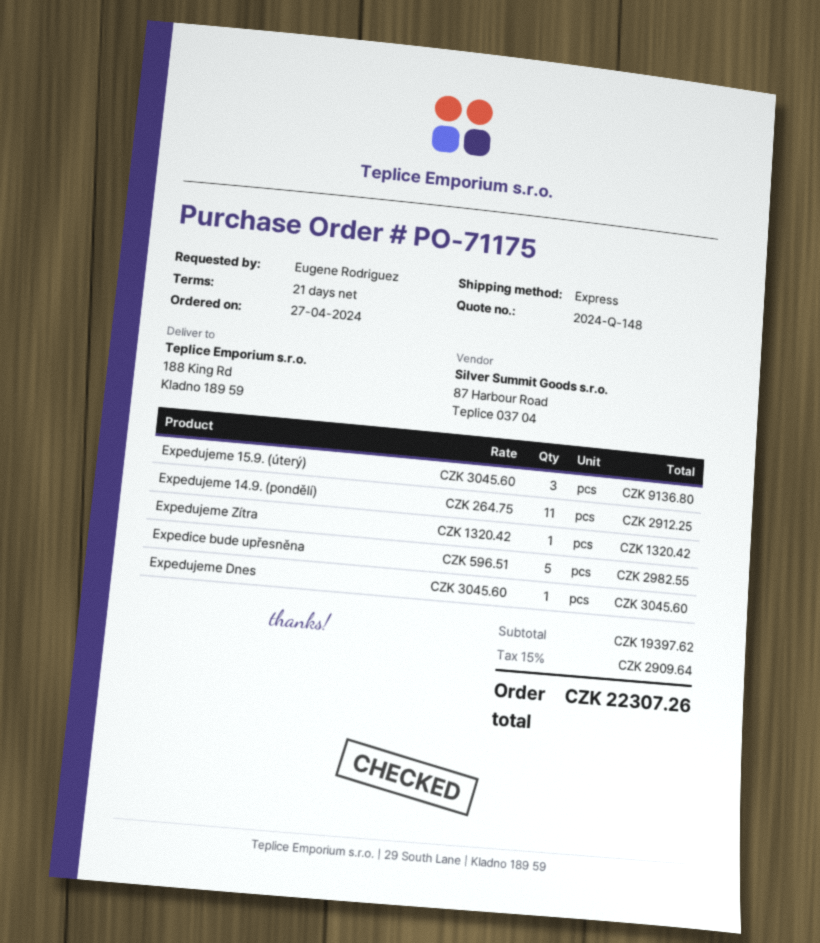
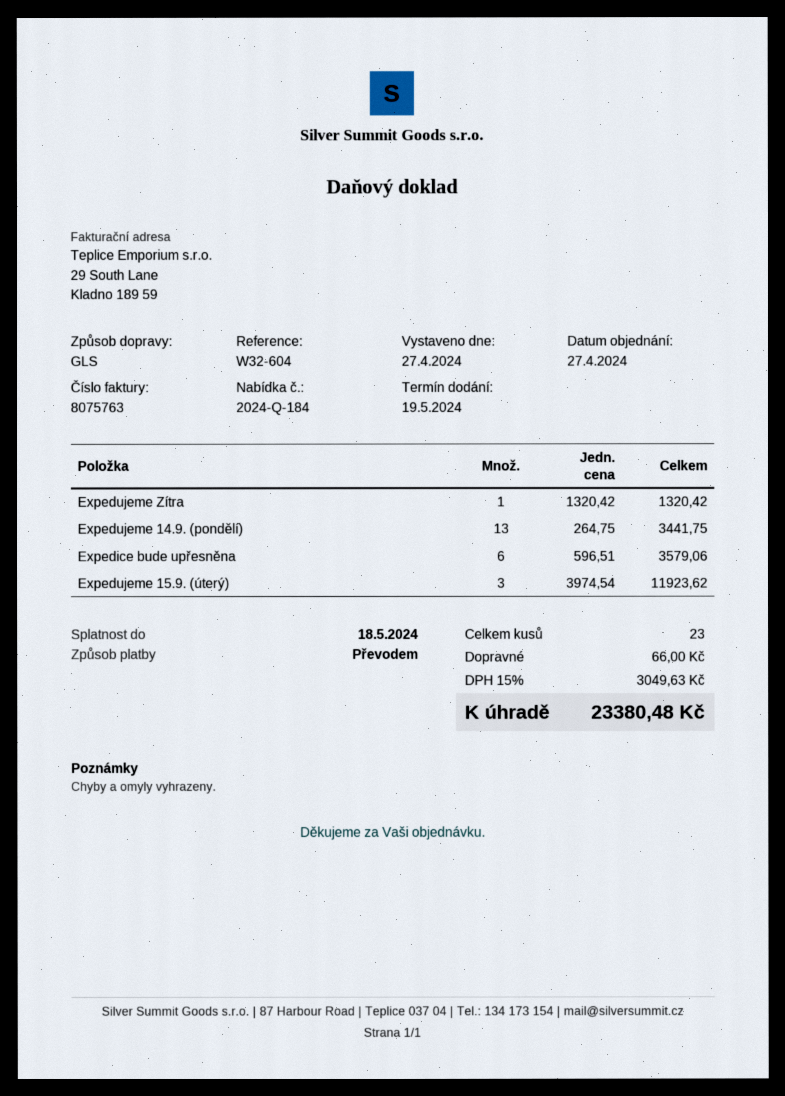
quote number: 2024-Q-148 -> 2024-Q-184
shipping method: express -> GLS
Expedujeme 15.9. (úterý): 3 x 3045.60 = 9136.80 -> 3 x 3974.54 = 11923.62
Expedujeme 14.9. (pondělí): 11 x 264.75 = 2912.25 -> 13 x 264.75 = 3441.75
Expedice bude upřesněna: 5 x 596.51 = 2982.55 -> 6 x 596.51 = 3579.06
Expedujeme Dnes: 1 x 3045.60 = 3045.60 -> none
shipping: none -> 66.00
tax: 15% = 2909.64 -> 15% = 3049.63
total: 22307.26 -> 23380.48

